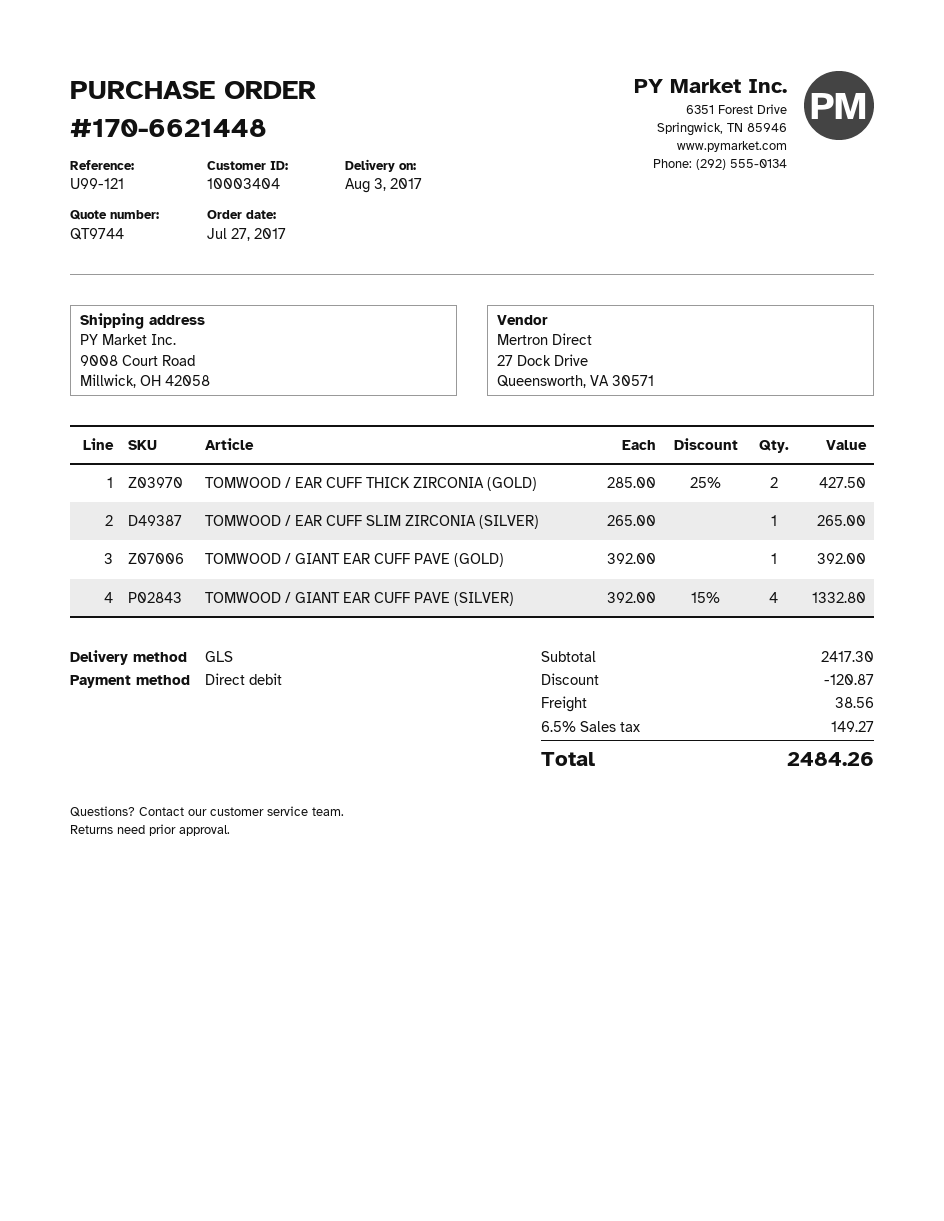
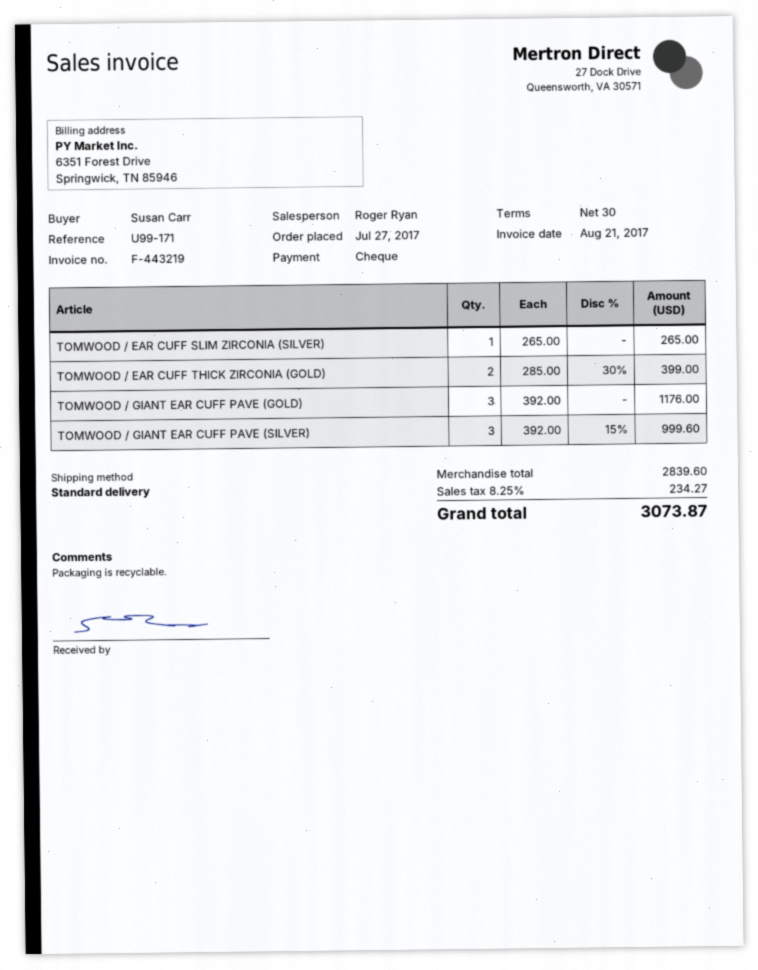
reference: U99-121 -> U99-171
payment method: direct debit -> cheque
shipping method: GLS -> standard
TOMWOOD / EAR CUFF THICK ZIRCONIA (GOLD): 2 x 285.00 - 25% = 427.50 -> 2 x 285.00 - 30% = 399.00
TOMWOOD / GIANT EAR CUFF PAVE (GOLD): 1 x 392.00 = 392.00 -> 3 x 392.00 = 1176.00
TOMWOOD / GIANT EAR CUFF PAVE (SILVER): 4 x 392.00 - 15% = 1332.80 -> 3 x 392.00 - 15% = 999.60
subtotal: 2417.30 -> 2839.60
discount: 120.87 -> none
shipping: 38.56 -> none
tax: 6.5% = 149.27 -> 8.25% = 234.27
total: 2484.26 -> 3073.87

